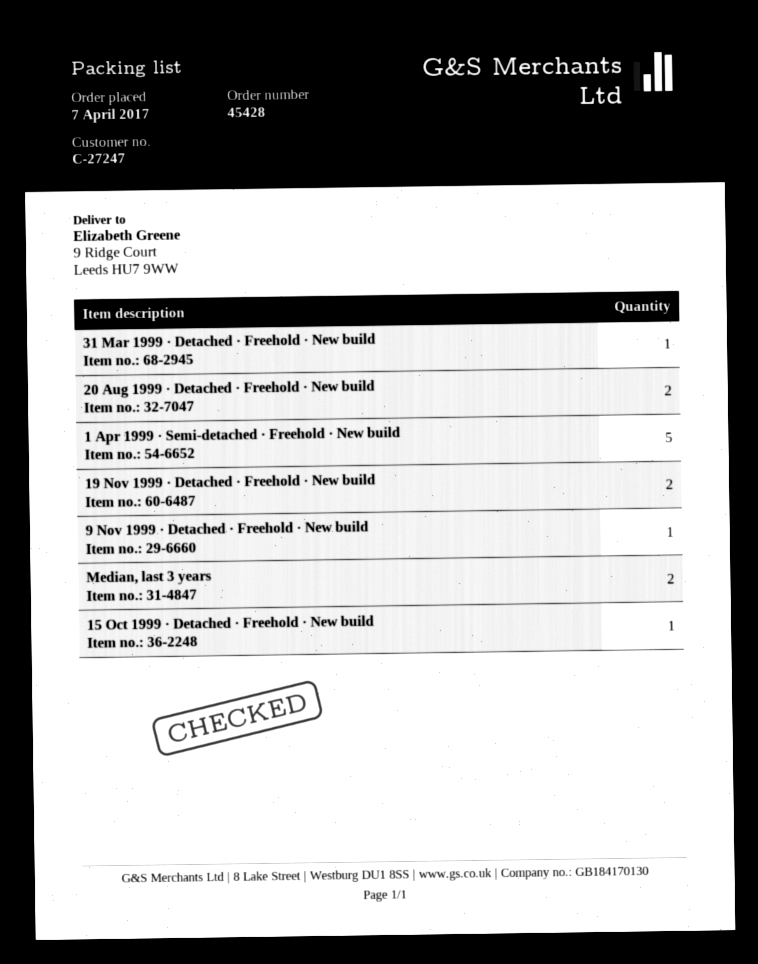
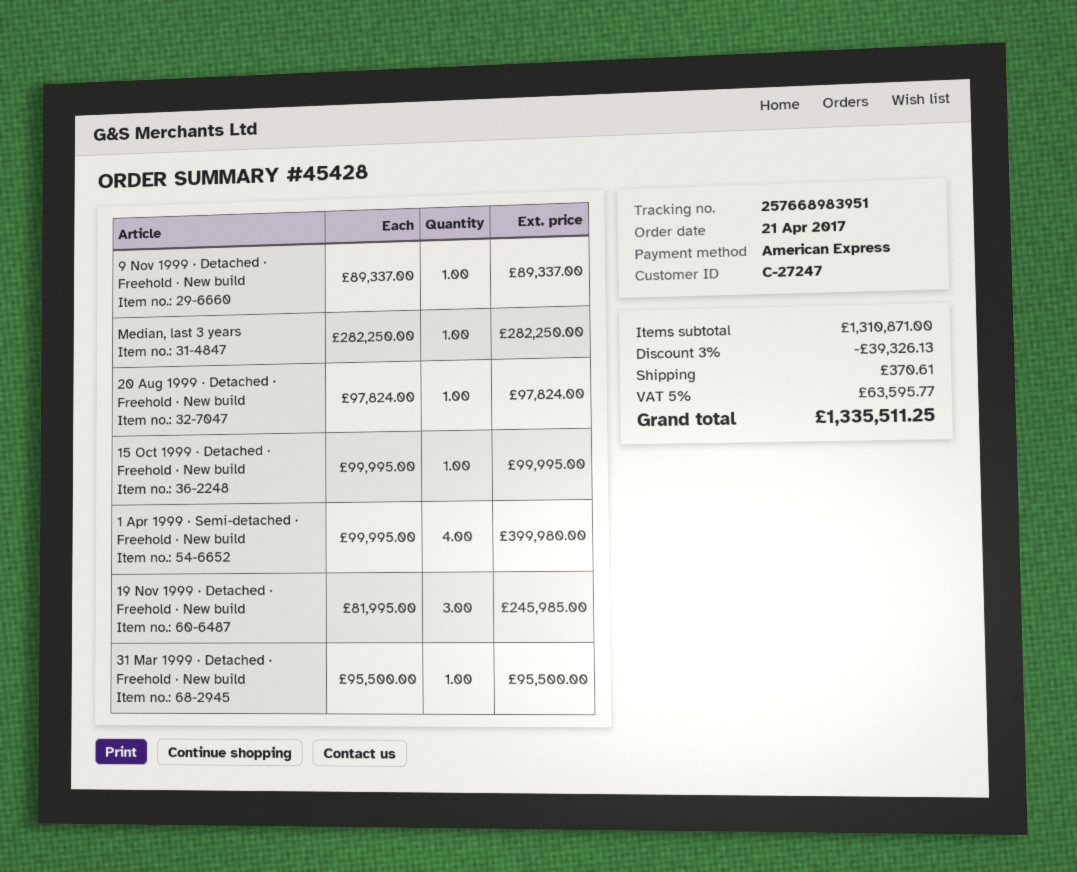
order date: 2017-04-07 -> 2017-04-21
20 Aug 1999 · Detached · Freehold · New build: 2 -> 1
1 Apr 1999 · Semi-detached · Freehold · New build: 5 -> 4
19 Nov 1999 · Detached · Freehold · New build: 2 -> 3
Median, last 3 years: 2 -> 1

